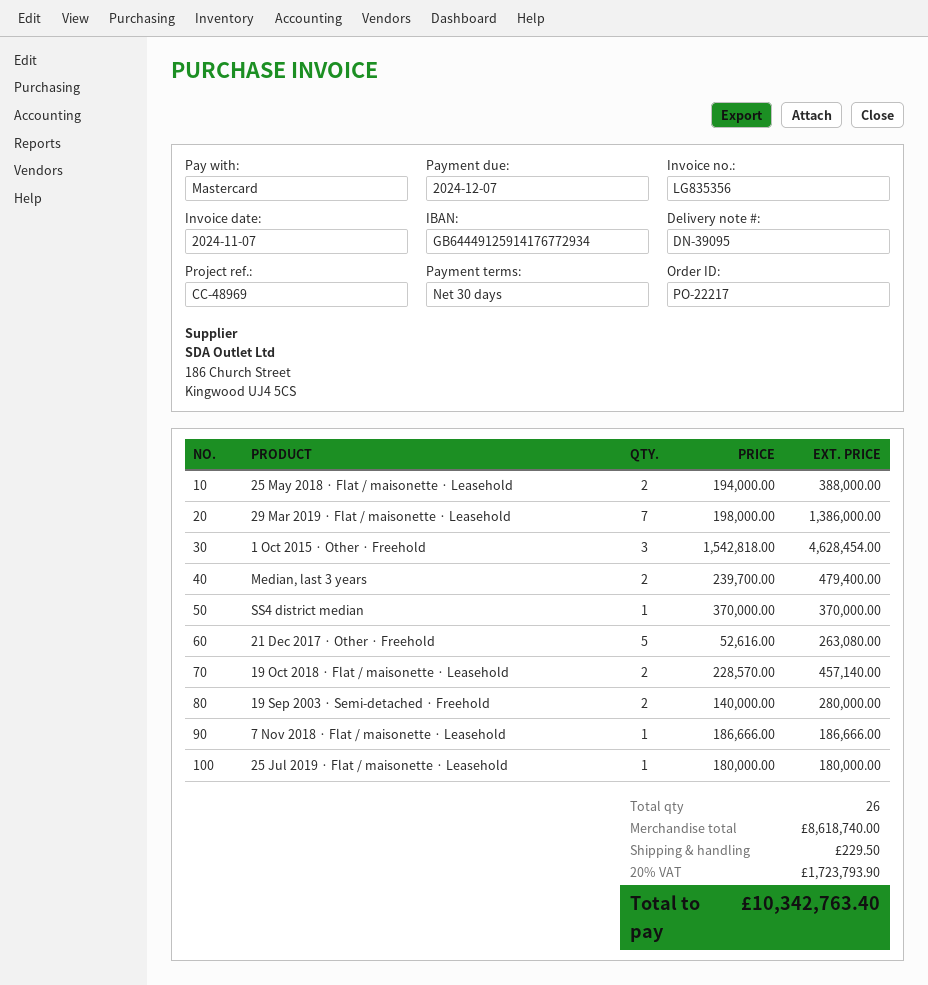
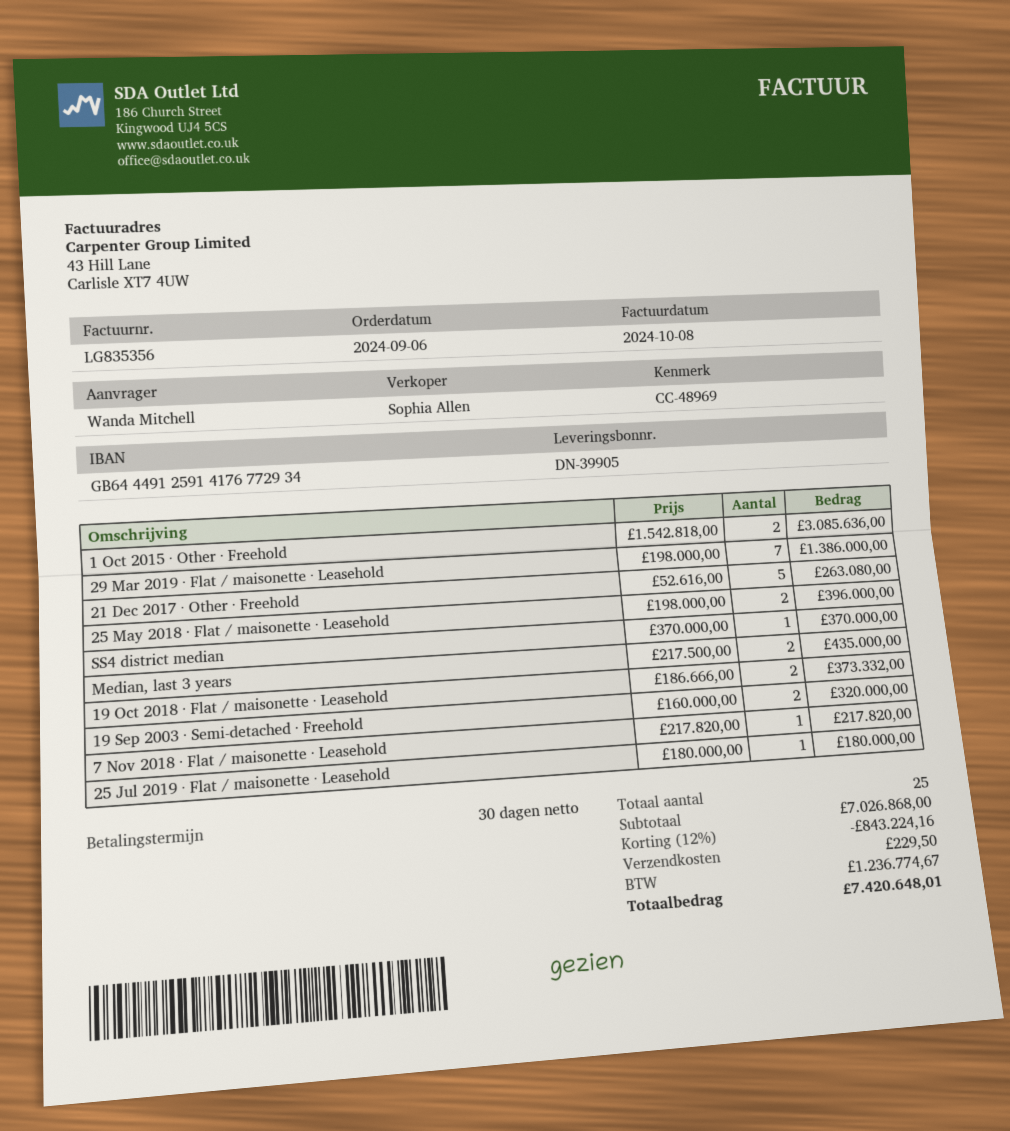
delivery note number: DN-39095 -> DN-39905
invoice date: 2024-11-07 -> 2024-10-08
25 May 2018 · Flat / maisonette · Leasehold: 2 x 194000.00 = 388000.00 -> 2 x 198000.00 = 396000.00
1 Oct 2015 · Other · Freehold: 3 x 1542818.00 = 4628454.00 -> 2 x 1542818.00 = 3085636.00
Median, last 3 years: 2 x 239700.00 = 479400.00 -> 2 x 217500.00 = 435000.00
19 Oct 2018 · Flat / maisonette · Leasehold: 2 x 228570.00 = 457140.00 -> 2 x 186666.00 = 373332.00
19 Sep 2003 · Semi-detached · Freehold: 2 x 140000.00 = 280000.00 -> 2 x 160000.00 = 320000.00
7 Nov 2018 · Flat / maisonette · Leasehold: 1 x 186666.00 = 186666.00 -> 1 x 217820.00 = 217820.00
total quantity: 26 -> 25
subtotal: 8618740.00 -> 7026868.00
discount: none -> 12% = 843224.16
tax: 1723793.90 -> 1236774.67
total: 10342763.40 -> 7420648.01

